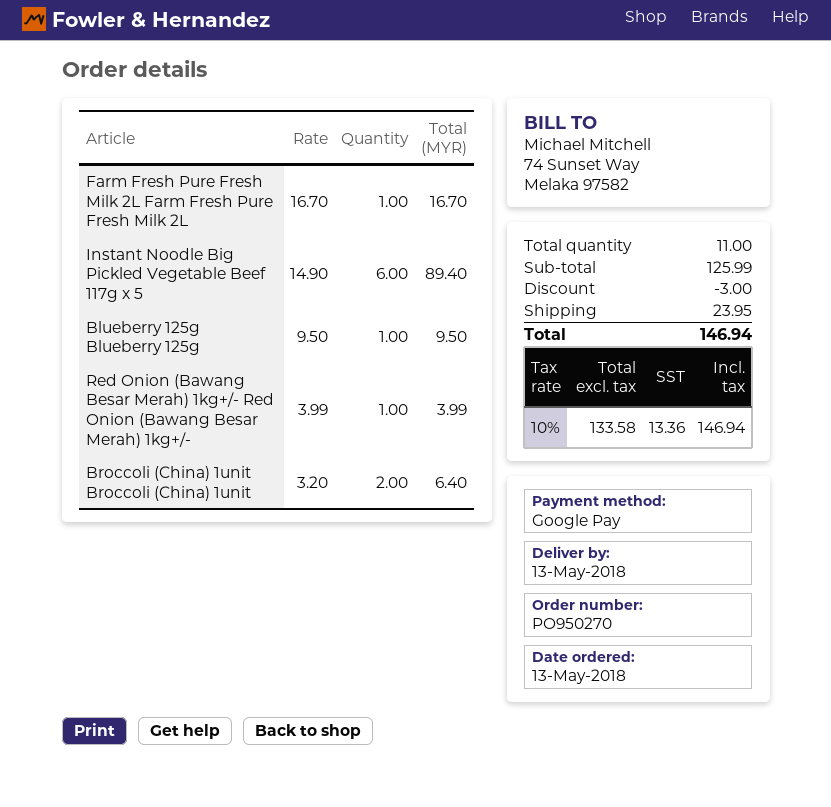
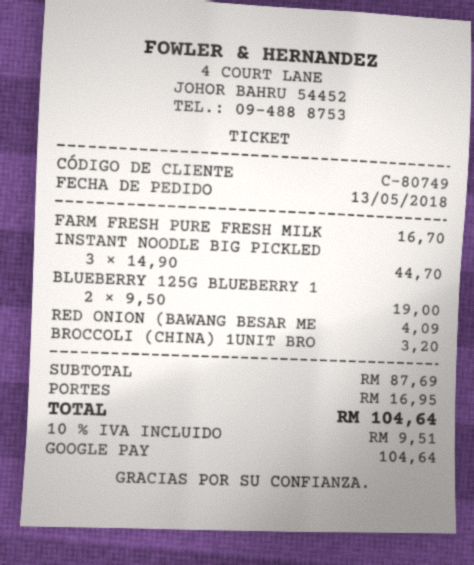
Instant Noodle Big Pickled Vegetable Beef 117g x 5: 6 x 14.90 = 89.40 -> 3 x 14.90 = 44.70
Blueberry 125g Blueberry 125g: 1 x 9.50 = 9.50 -> 2 x 9.50 = 19.00
Red Onion (Bawang Besar Merah) 1kg+/- Red Onion (Bawang Besar Merah) 1kg+/-: 1 x 3.99 = 3.99 -> 1 x 4.09 = 4.09
Broccoli (China) 1unit Broccoli (China) 1unit: 2 x 3.20 = 6.40 -> 1 x 3.20 = 3.20
subtotal: 125.99 -> 87.69
discount: 3.00 -> none
shipping: 23.95 -> 16.95
tax: 10% = 13.36 -> 10% = 9.51
total: 146.94 -> 104.64

